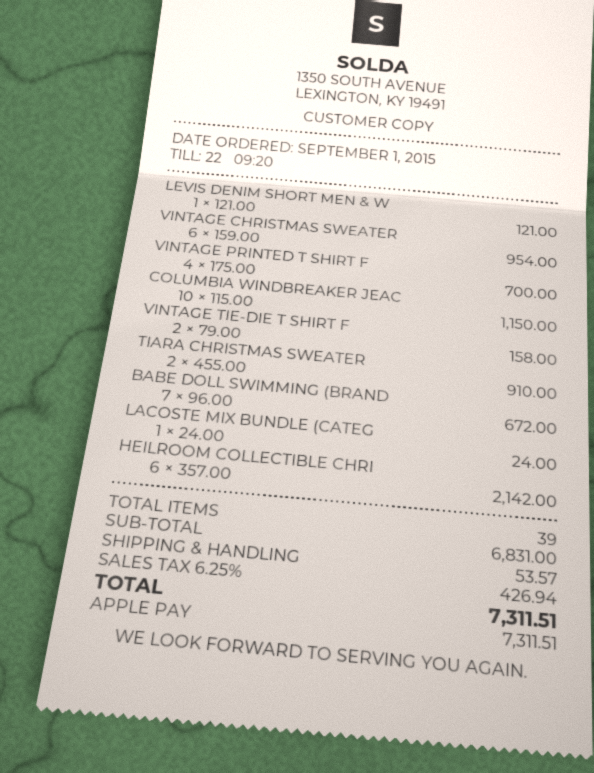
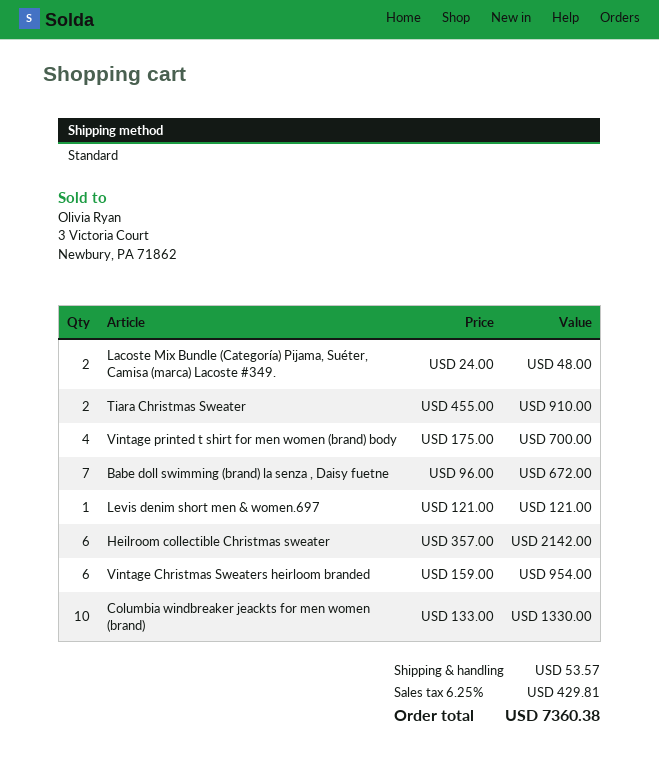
COLUMBIA WINDBREAKER JEAC: 10 x 115.00 = 1150.00 -> 10 x 133.00 = 1330.00
VINTAGE TIE-DIE T SHIRT F: 2 x 79.00 = 158.00 -> none
LACOSTE MIX BUNDLE (CATEG: 1 x 24.00 = 24.00 -> 2 x 24.00 = 48.00
tax: 6.25% = 426.94 -> 6.25% = 429.81
total: 7311.51 -> 7360.38

